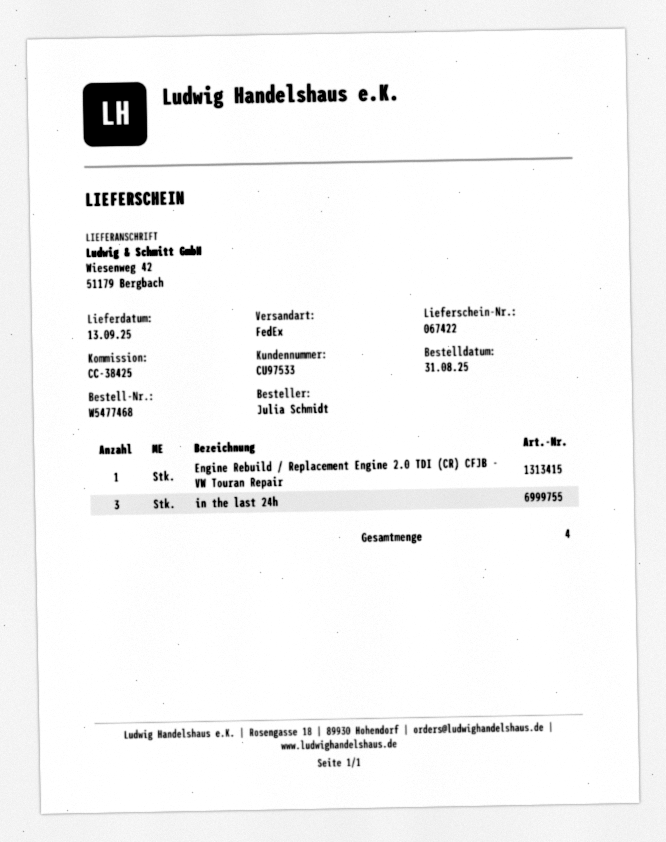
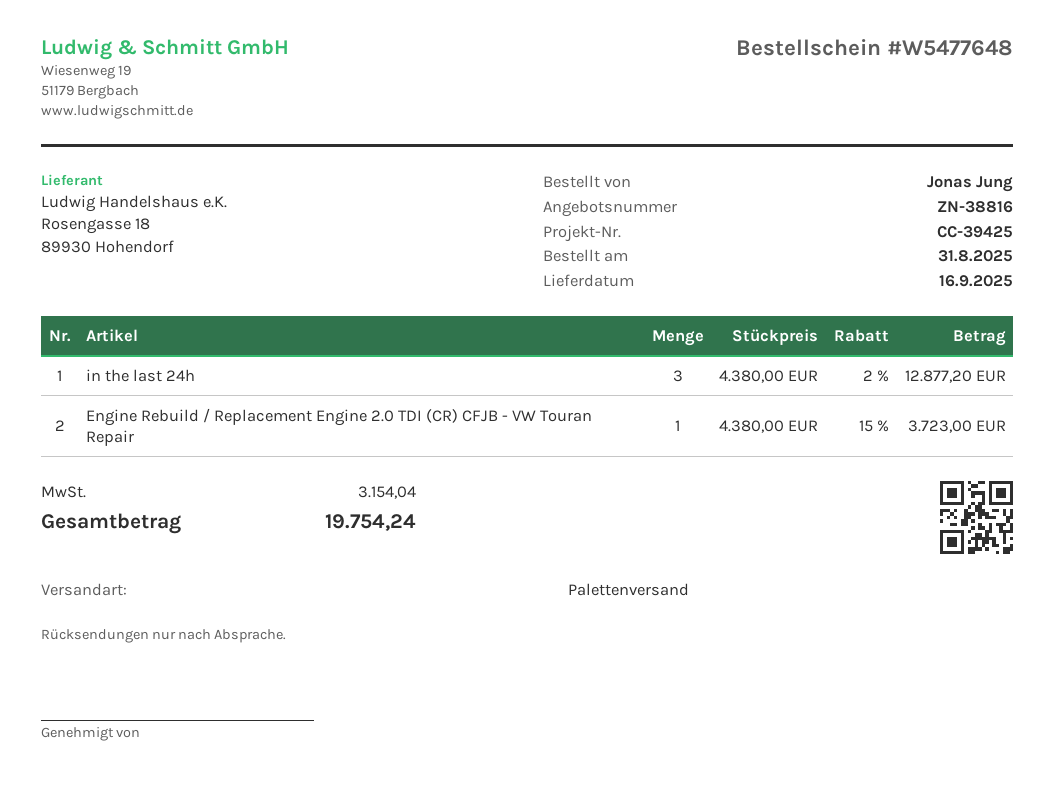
order number: W5477468 -> W5477648
delivery date: 2025-09-13 -> 2025-09-16
reference: CC-38425 -> CC-39425
ordered by: Julia Schmidt -> Jonas Jung
shipping method: FedEx -> pallet freight

